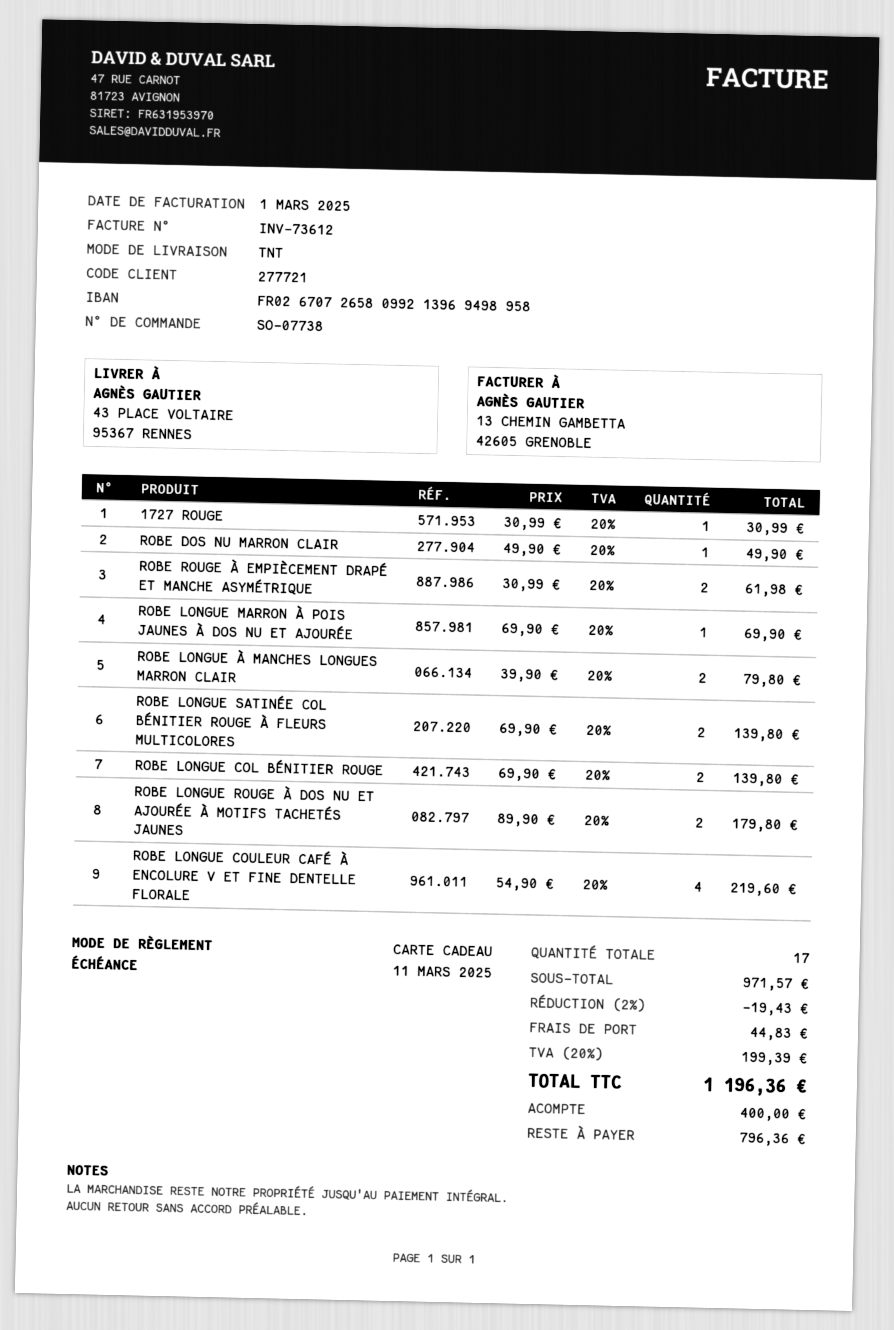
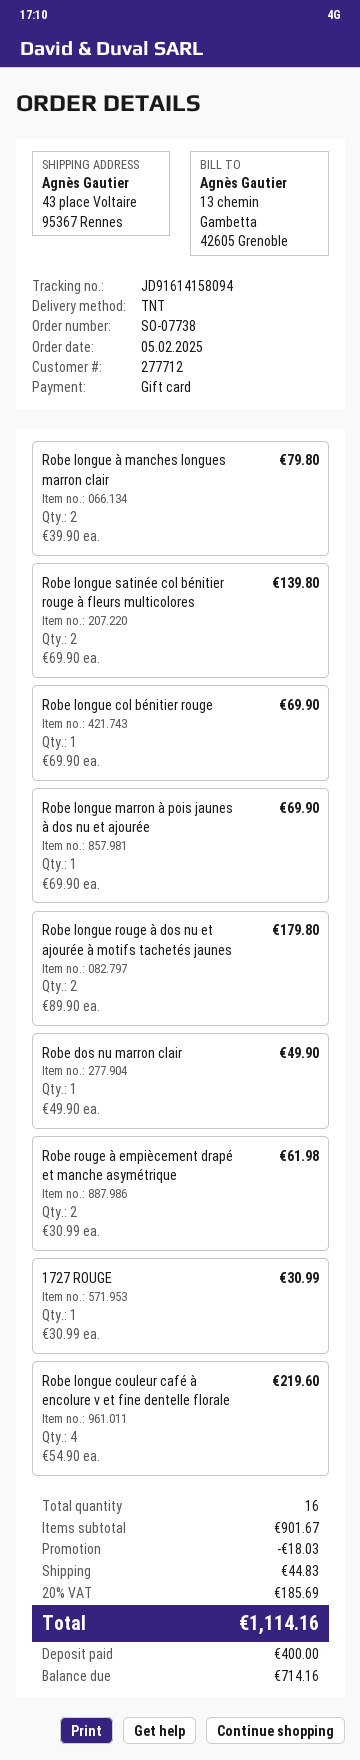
customer number: 277721 -> 277712
ROBE LONGUE COL BÉNITIER ROUGE: 2 x 69.90 = 139.80 -> 1 x 69.90 = 69.90
total quantity: 17 -> 16
subtotal: 971.57 -> 901.67
discount: 19.43 -> 18.03
tax: 20% = 199.39 -> 20% = 185.69
total: 1196.36 -> 1114.16
balance: 796.36 -> 714.16

